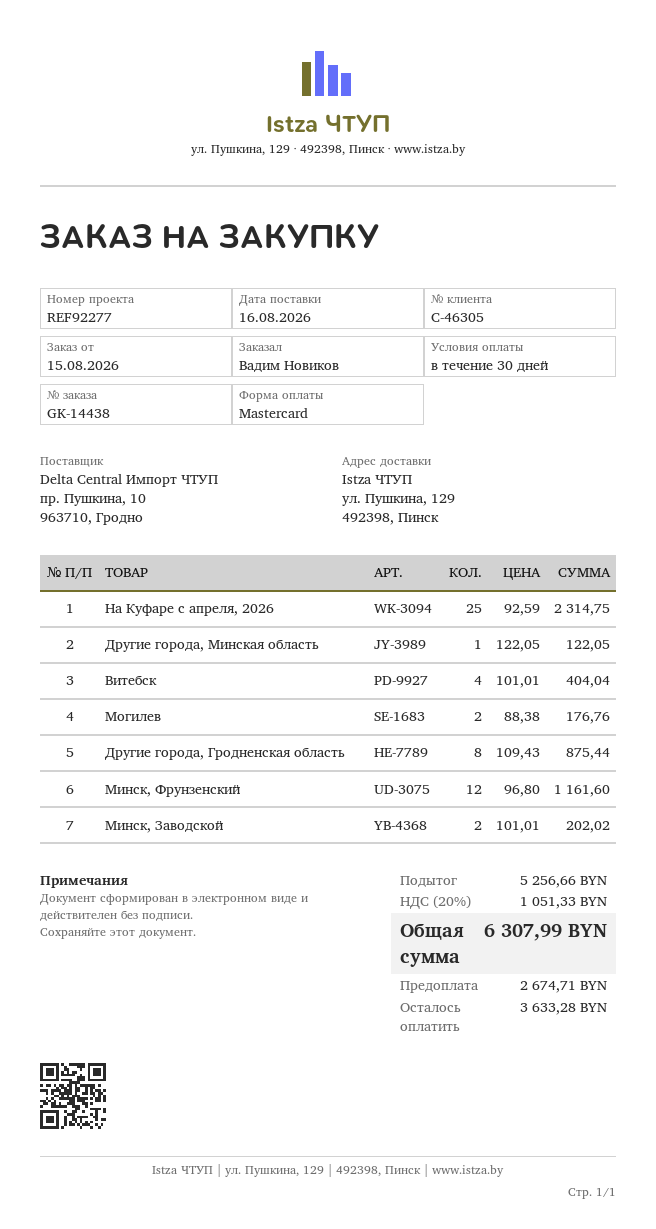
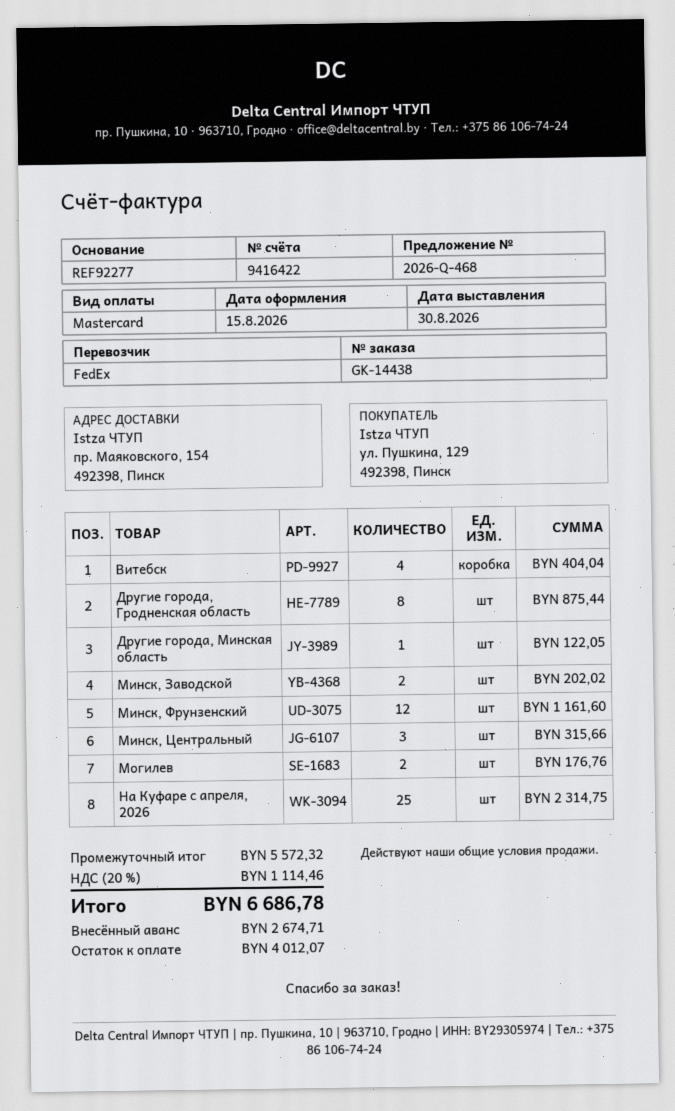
ship to: ул. Пушкина, 129, 492398, Пинск -> пр. Маяковского, 154, 492398, Пинск
Минск, Центральный: none -> 3 for 315.66
subtotal: 5256.66 -> 5572.32
tax: 20% = 1051.33 -> 20% = 1114.46
total: 6307.99 -> 6686.78
balance: 3633.28 -> 4012.07

